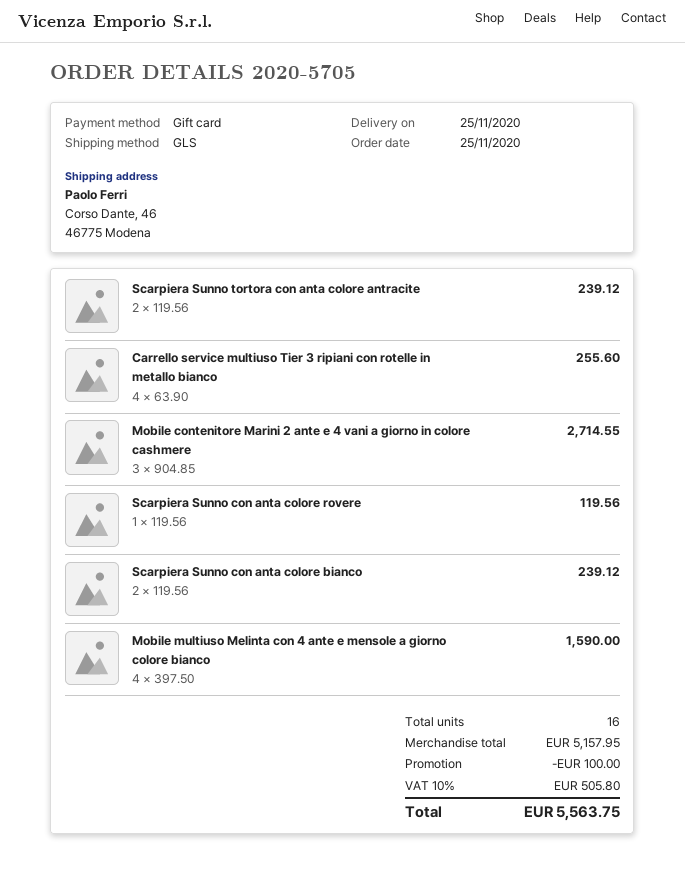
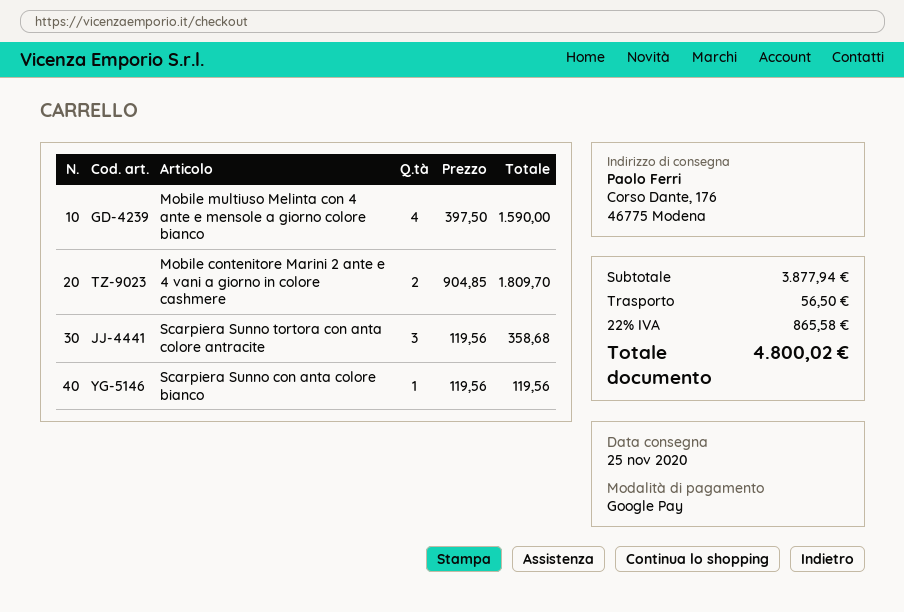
payment method: gift card -> Google Pay
ship to: Corso Dante, 46, 46775 Modena -> Corso Dante, 176, 46775 Modena
Scarpiera Sunno tortora con anta colore antracite: 2 x 119.56 = 239.12 -> 3 x 119.56 = 358.68
Carrello service multiuso Tier 3 ripiani con rotelle in metallo bianco: 4 x 63.90 = 255.60 -> none
Mobile contenitore Marini 2 ante e 4 vani a giorno in colore cashmere: 3 x 904.85 = 2714.55 -> 2 x 904.85 = 1809.70
Scarpiera Sunno con anta colore rovere: 1 x 119.56 = 119.56 -> none
Scarpiera Sunno con anta colore bianco: 2 x 119.56 = 239.12 -> 1 x 119.56 = 119.56
subtotal: 5157.95 -> 3877.94
discount: 100.00 -> none
shipping: none -> 56.50
tax: 10% = 505.80 -> 22% = 865.58
total: 5563.75 -> 4800.02

